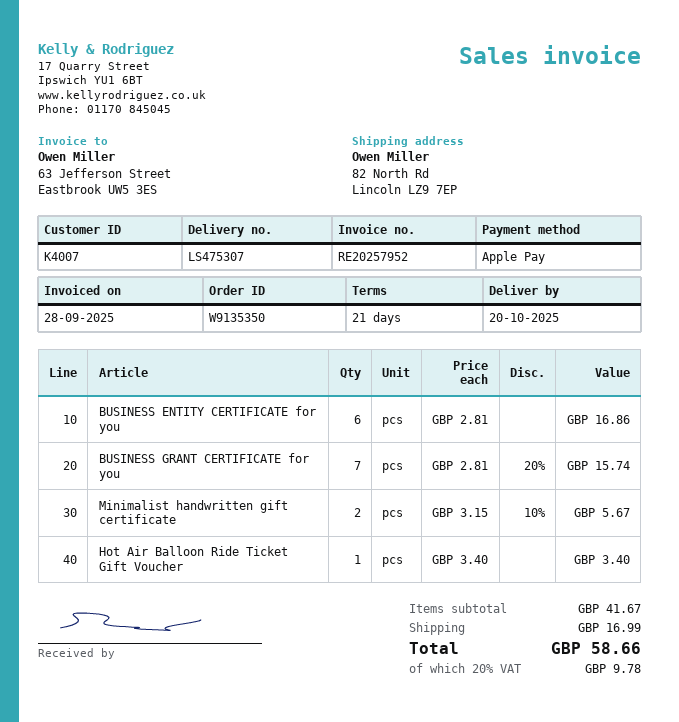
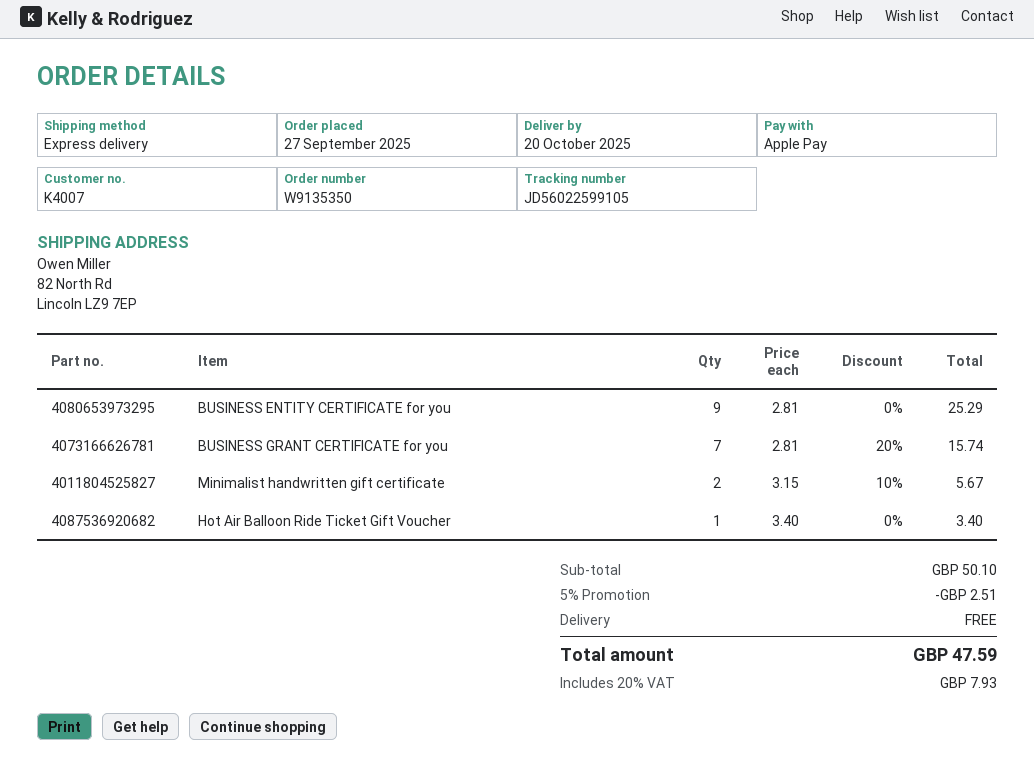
BUSINESS ENTITY CERTIFICATE for you: 6 x 2.81 = 16.86 -> 9 x 2.81 = 25.29
subtotal: 41.67 -> 50.10
discount: none -> 5% = 2.51
shipping: 16.99 -> 0.00
tax: 20% = 9.78 -> 20% = 7.93
total: 58.66 -> 47.59

